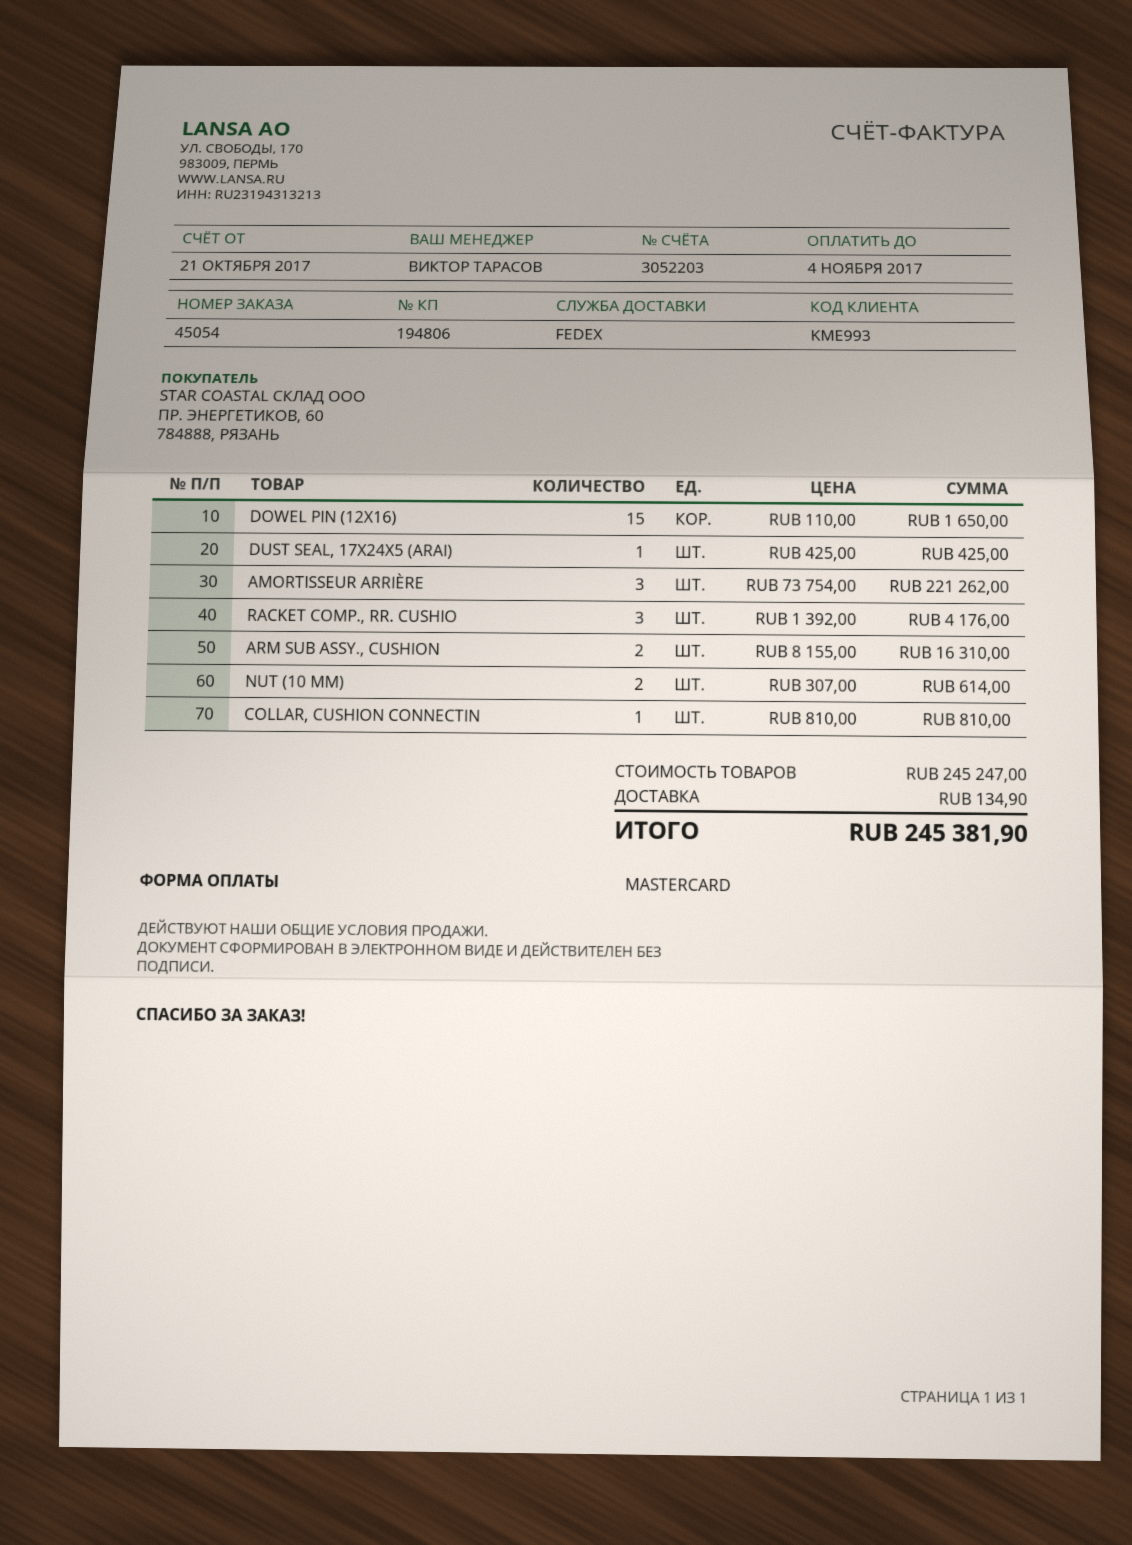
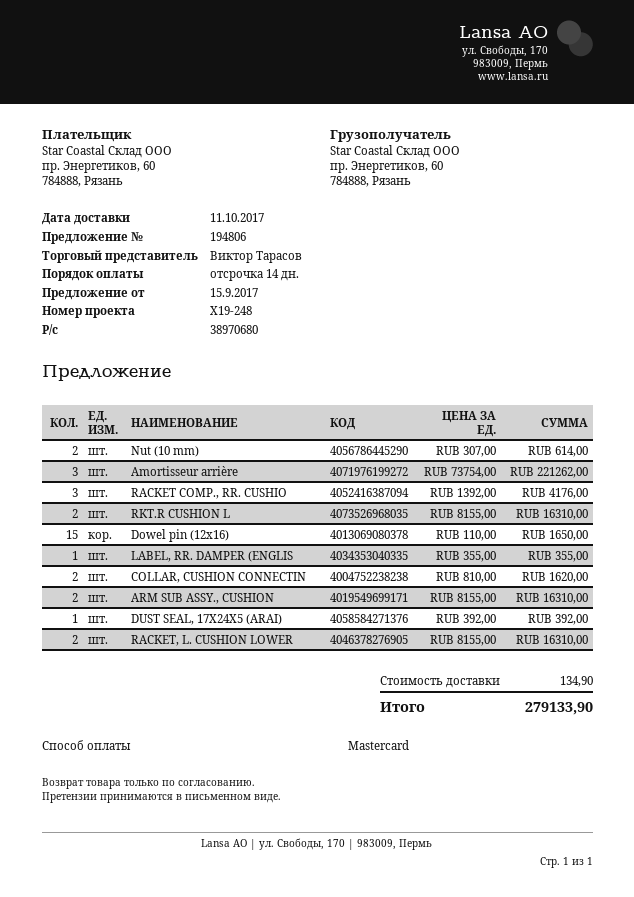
DUST SEAL, 17X24X5 (ARAI): 1 x 425.00 = 425.00 -> 1 x 392.00 = 392.00
COLLAR, CUSHION CONNECTIN: 1 x 810.00 = 810.00 -> 2 x 810.00 = 1620.00
RKT.R CUSHION L: none -> 2 x 8155.00 = 16310.00
LABEL, RR. DAMPER (ENGLIS: none -> 1 x 355.00 = 355.00
RACKET, L. CUSHION LOWER: none -> 2 x 8155.00 = 16310.00
total: 245381.90 -> 279133.90

